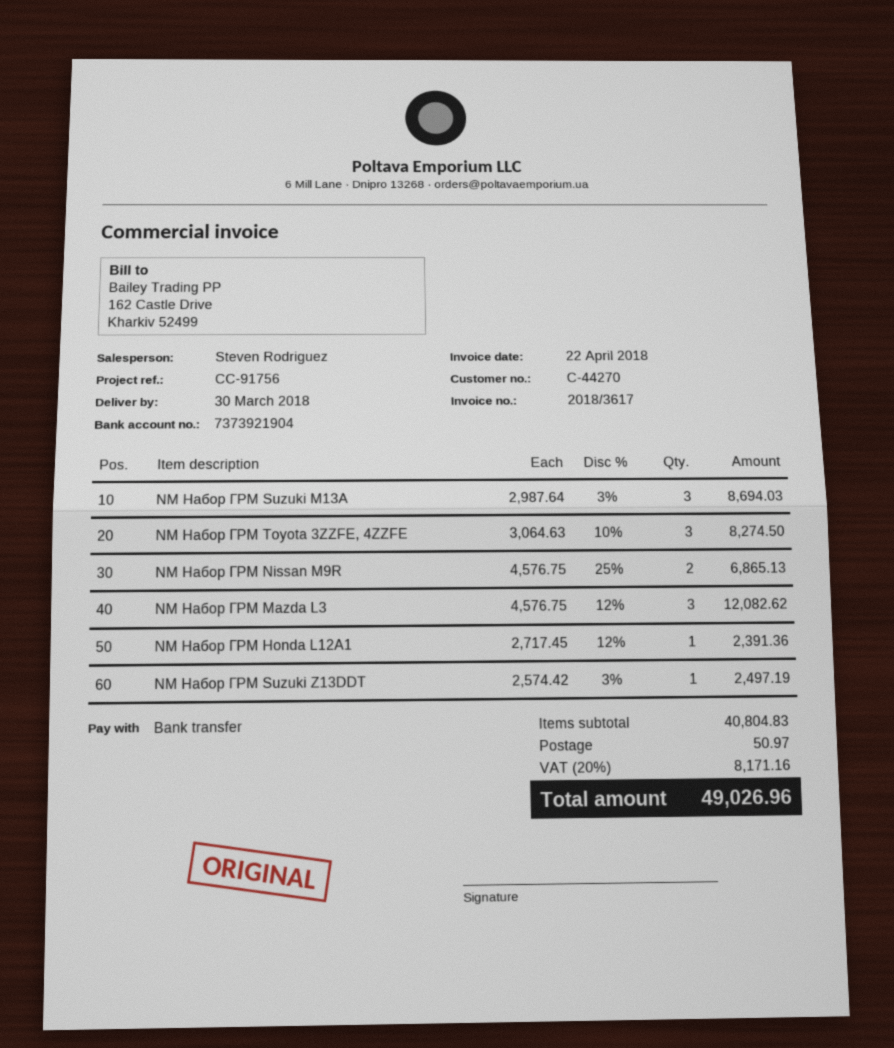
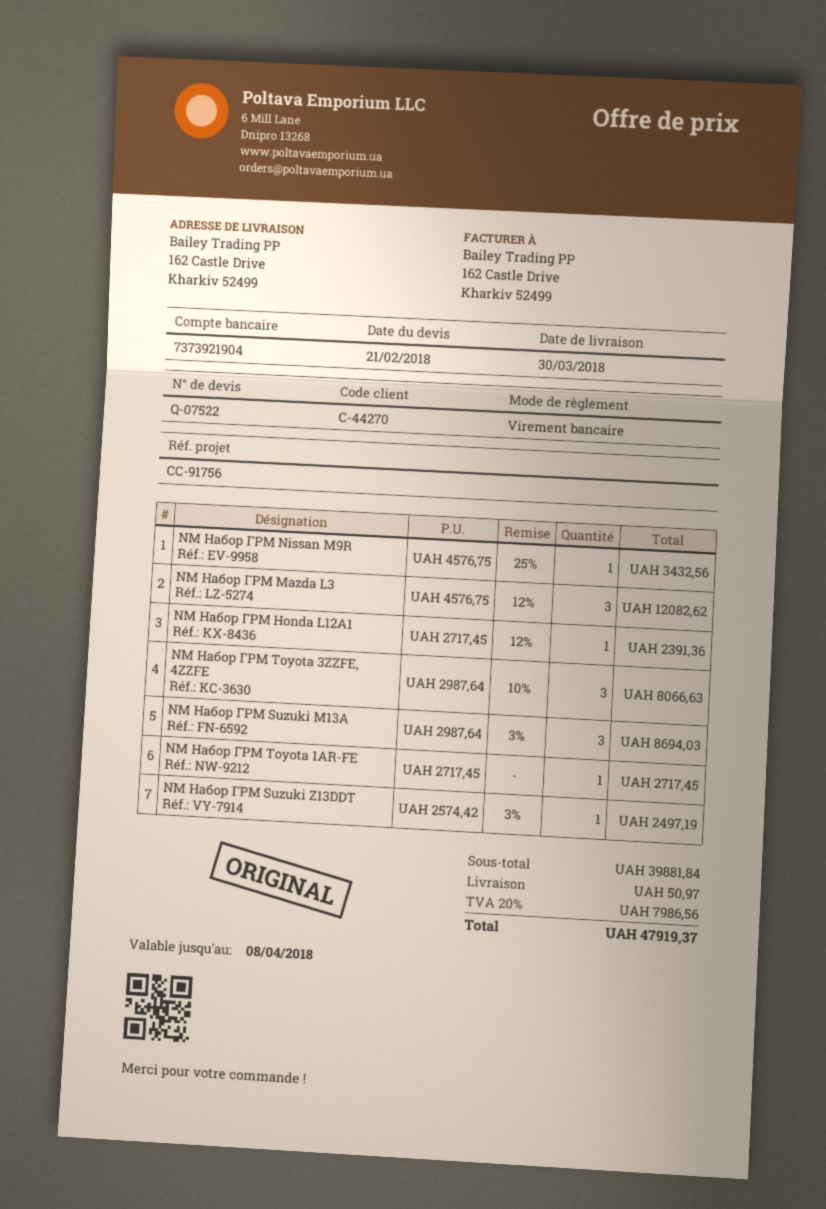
NM Набор ГРМ Toyota 3ZZFE, 4ZZFE: 3 x 3064.63 - 10% = 8274.50 -> 3 x 2987.64 - 10% = 8066.63
NM Набор ГРМ Nissan M9R: 2 x 4576.75 - 25% = 6865.13 -> 1 x 4576.75 - 25% = 3432.56
NM Набор ГРМ Toyota 1AR-FE: none -> 1 x 2717.45 = 2717.45
subtotal: 40804.83 -> 39881.84
tax: 20% = 8171.16 -> 20% = 7986.56
total: 49026.96 -> 47919.37

